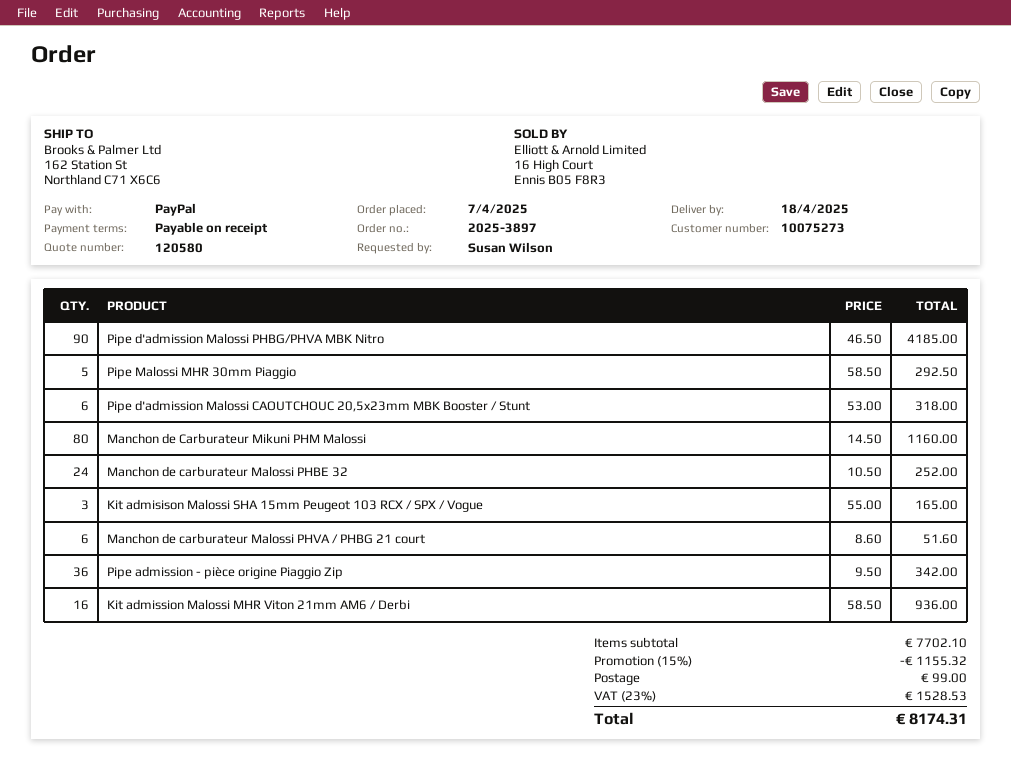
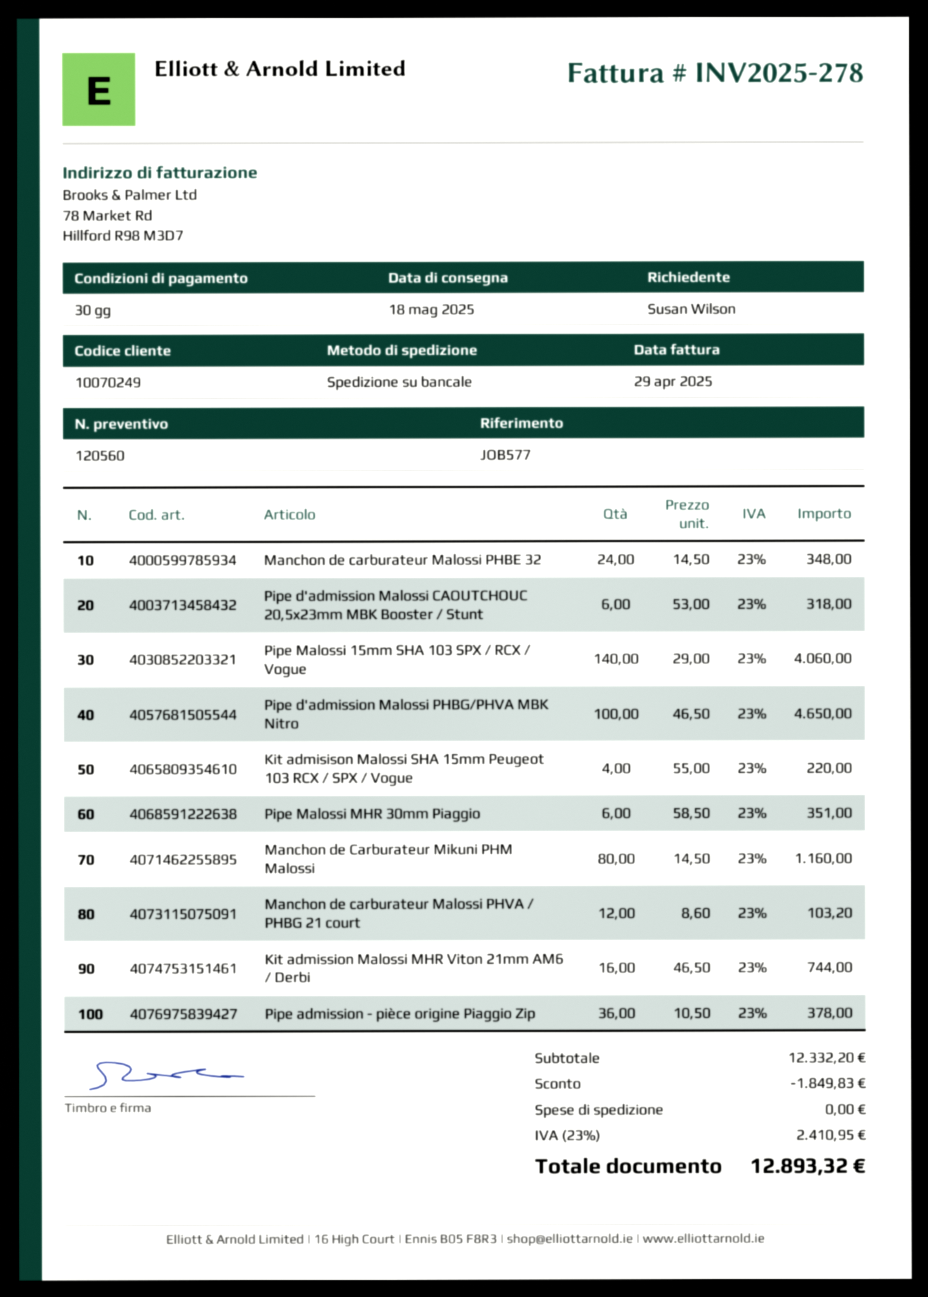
quote number: 120580 -> 120560
delivery date: 2025-04-18 -> 2025-05-18
payment terms: on receipt -> 30 days
customer number: 10075273 -> 10070249
Pipe d'admission Malossi PHBG/PHVA MBK Nitro: 90 x 46.50 = 4185.00 -> 100 x 46.50 = 4650.00
Pipe Malossi MHR 30mm Piaggio: 5 x 58.50 = 292.50 -> 6 x 58.50 = 351.00
Manchon de carburateur Malossi PHBE 32: 24 x 10.50 = 252.00 -> 24 x 14.50 = 348.00
Kit admisison Malossi SHA 15mm Peugeot 103 RCX / SPX / Vogue: 3 x 55.00 = 165.00 -> 4 x 55.00 = 220.00
Manchon de carburateur Malossi PHVA / PHBG 21 court: 6 x 8.60 = 51.60 -> 12 x 8.60 = 103.20
Pipe admission - pièce origine Piaggio Zip: 36 x 9.50 = 342.00 -> 36 x 10.50 = 378.00
Kit admission Malossi MHR Viton 21mm AM6 / Derbi: 16 x 58.50 = 936.00 -> 16 x 46.50 = 744.00
Pipe Malossi 15mm SHA 103 SPX / RCX / Vogue: none -> 140 x 29.00 = 4060.00
subtotal: 7702.10 -> 12332.20
discount: 1155.32 -> 1849.83
shipping: 99.00 -> 0.00
tax: 23% = 1528.53 -> 23% = 2410.95
total: 8174.31 -> 12893.32

